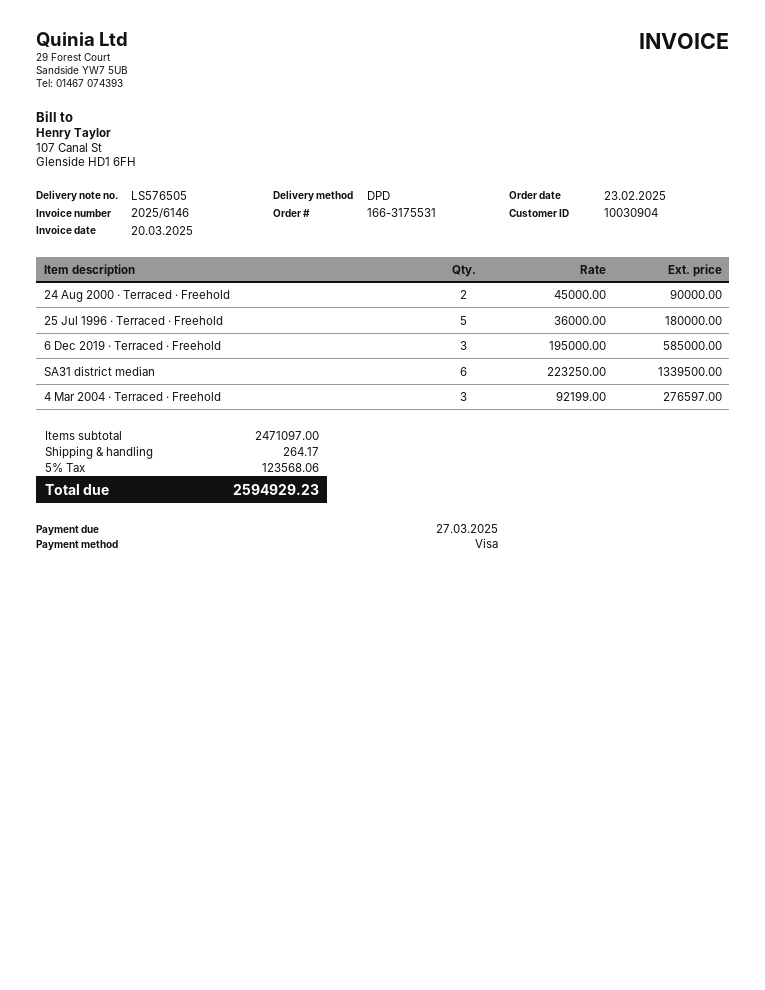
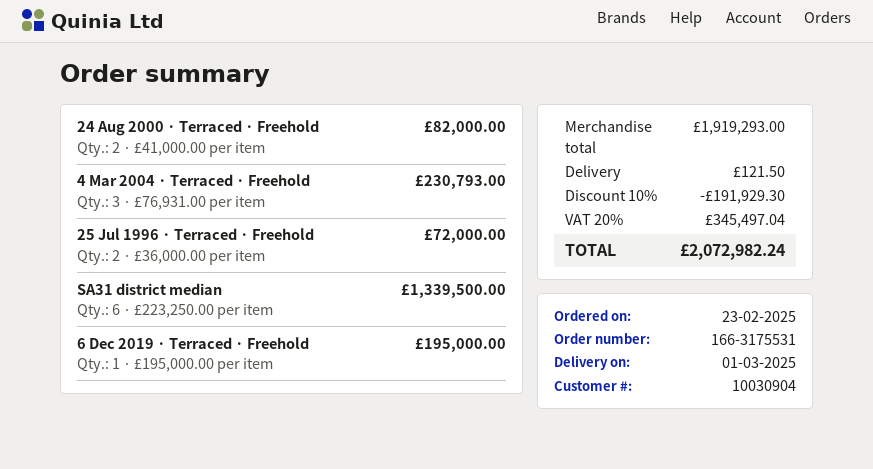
24 Aug 2000 · Terraced · Freehold: 2 x 45000.00 = 90000.00 -> 2 x 41000.00 = 82000.00
25 Jul 1996 · Terraced · Freehold: 5 x 36000.00 = 180000.00 -> 2 x 36000.00 = 72000.00
6 Dec 2019 · Terraced · Freehold: 3 x 195000.00 = 585000.00 -> 1 x 195000.00 = 195000.00
4 Mar 2004 · Terraced · Freehold: 3 x 92199.00 = 276597.00 -> 3 x 76931.00 = 230793.00
subtotal: 2471097.00 -> 1919293.00
discount: none -> 10% = 191929.30
shipping: 264.17 -> 121.50
tax: 5% = 123568.06 -> 20% = 345497.04
total: 2594929.23 -> 2072982.24

